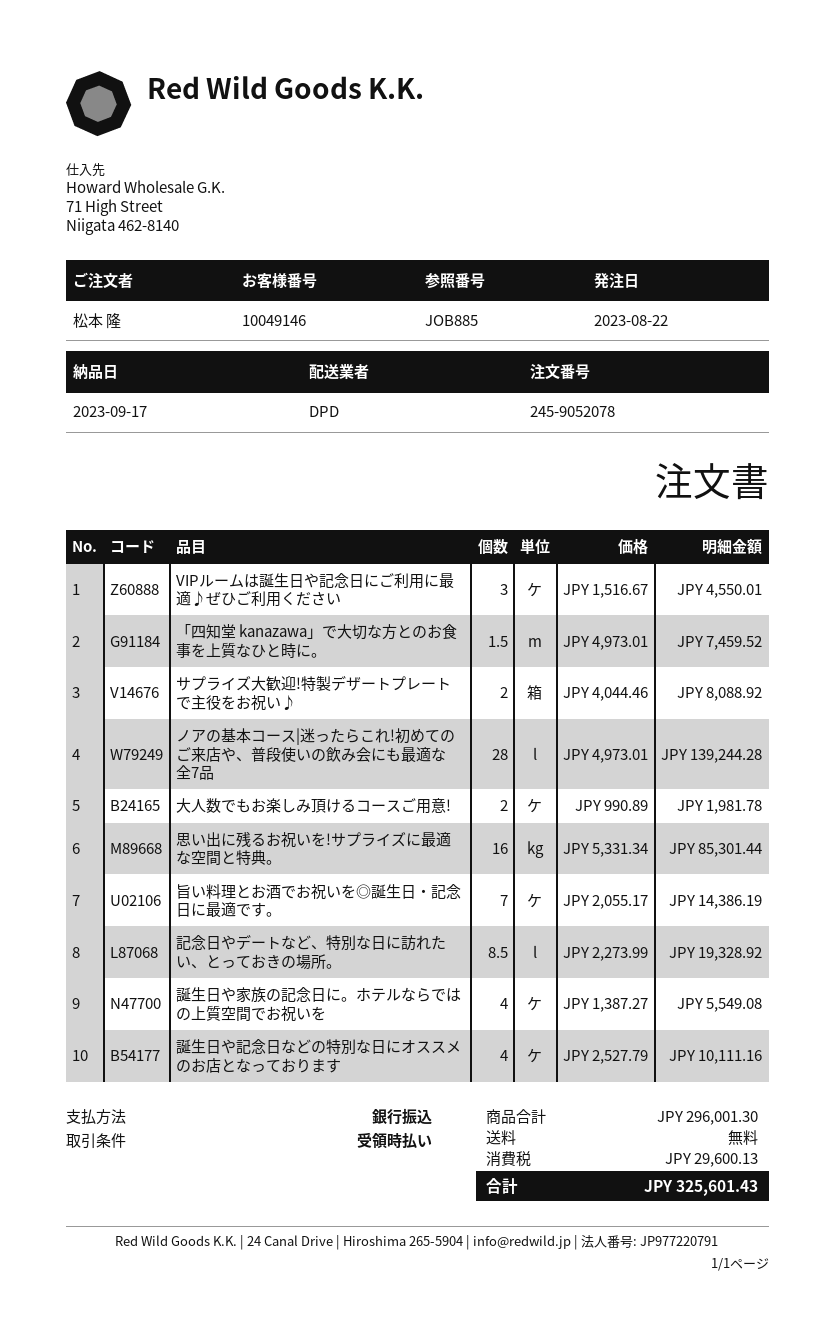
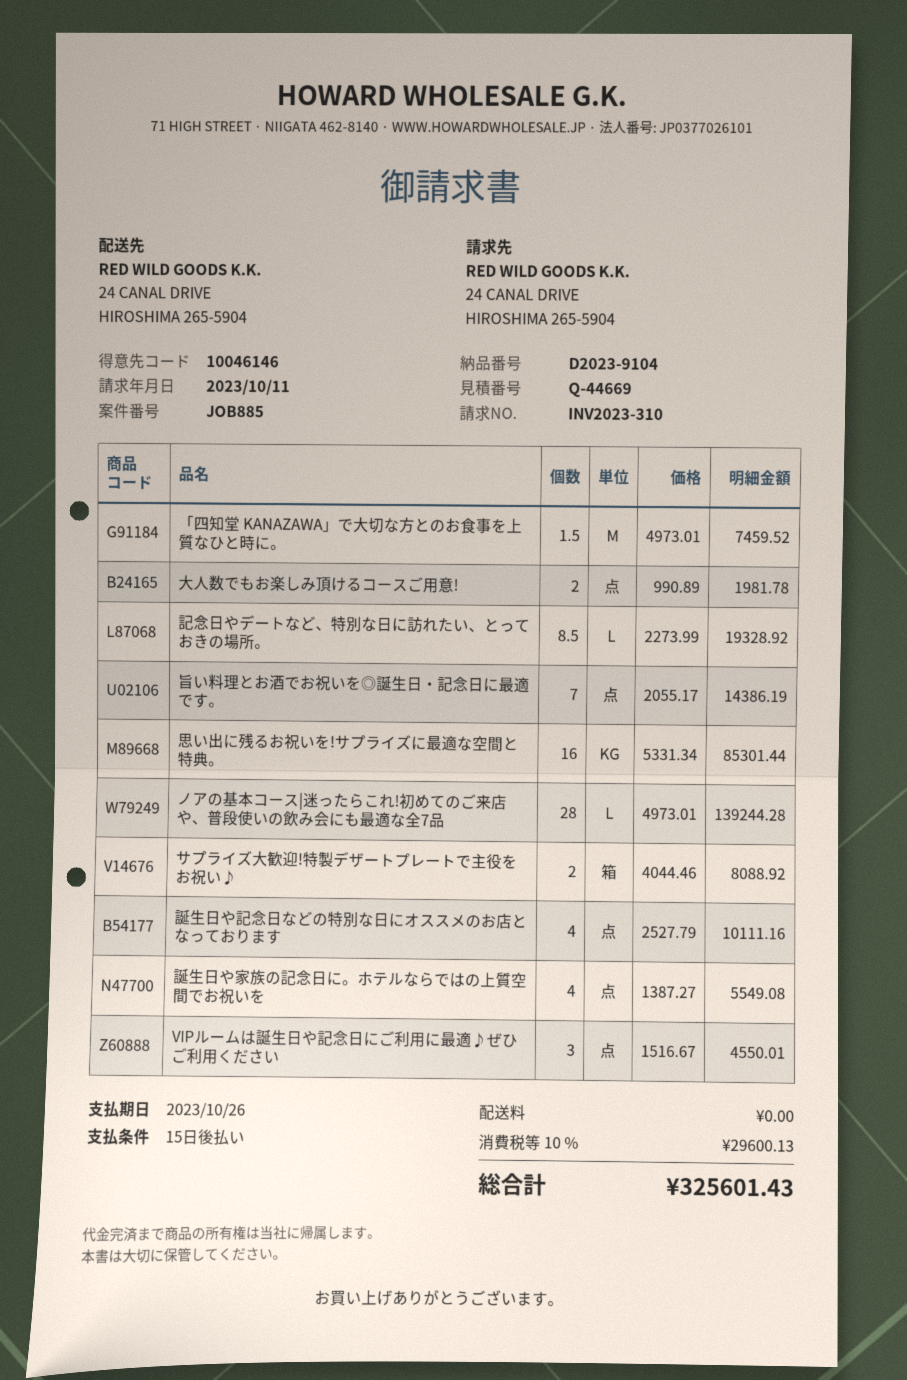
payment terms: on receipt -> 15 days
customer number: 10049146 -> 10046146

